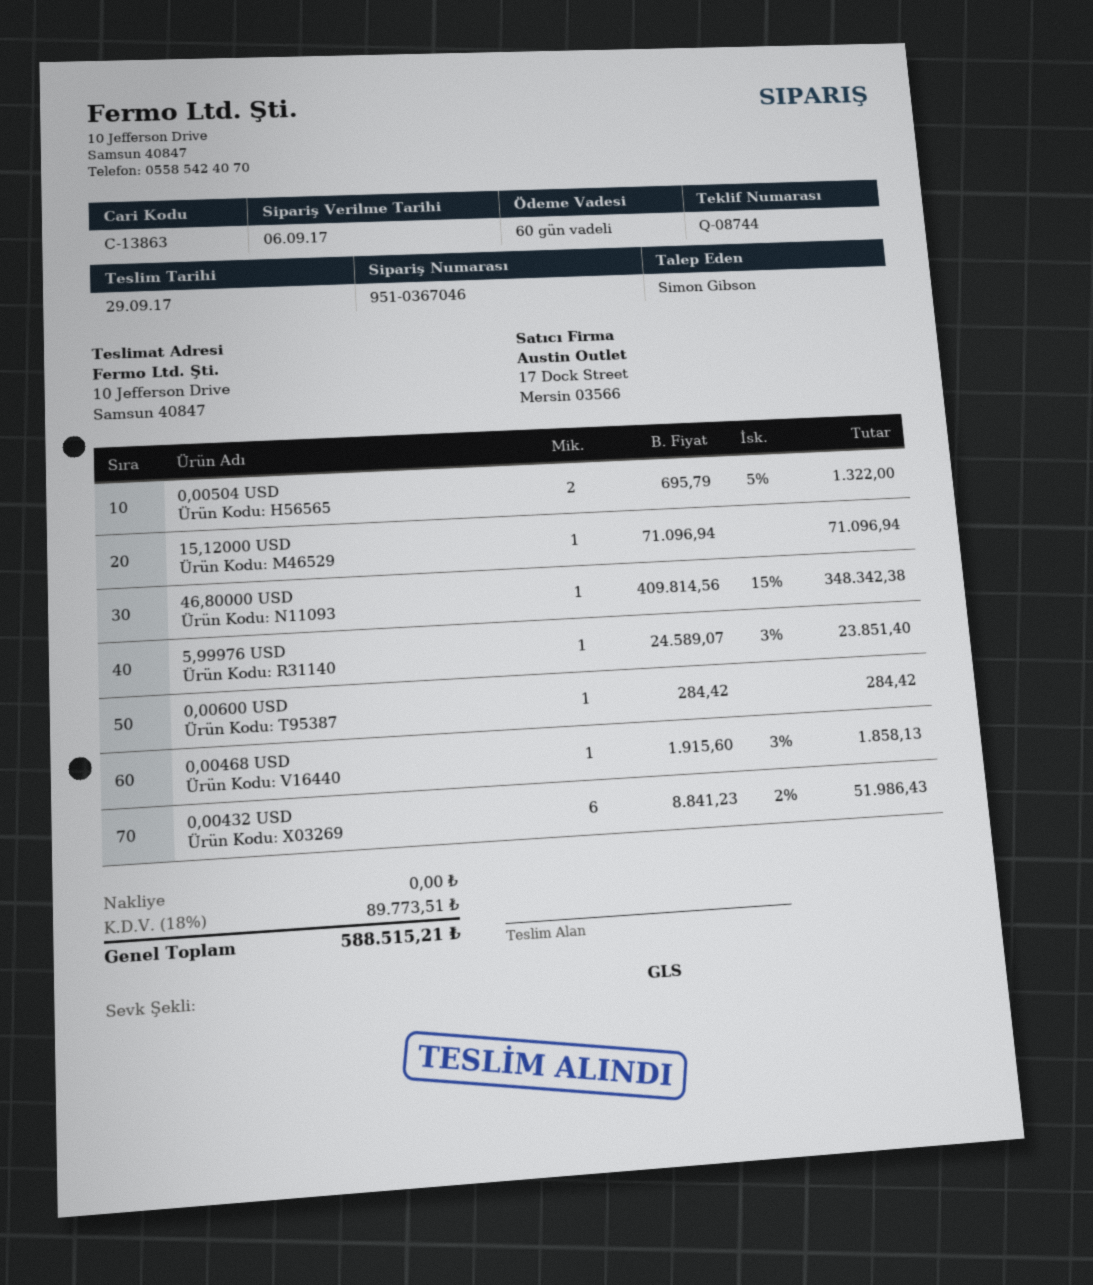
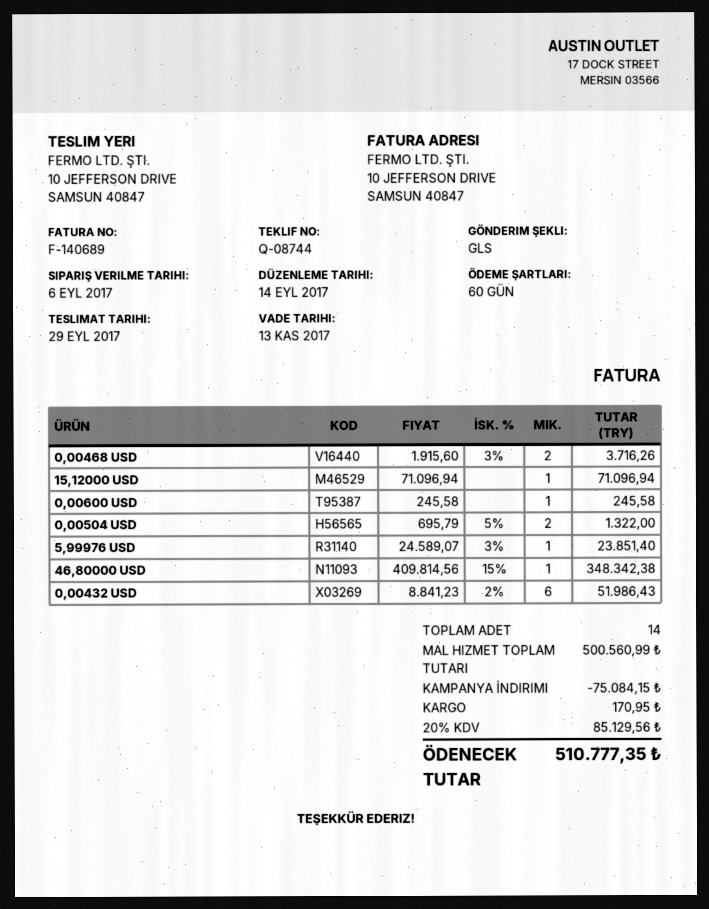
0,00600 USD: 1 x 284.42 = 284.42 -> 1 x 245.58 = 245.58
0,00468 USD: 1 x 1915.60 - 3% = 1858.13 -> 2 x 1915.60 - 3% = 3716.26
discount: none -> 75084.15
shipping: 0.00 -> 170.95
tax: 18% = 89773.51 -> 20% = 85129.56
total: 588515.21 -> 510777.35

